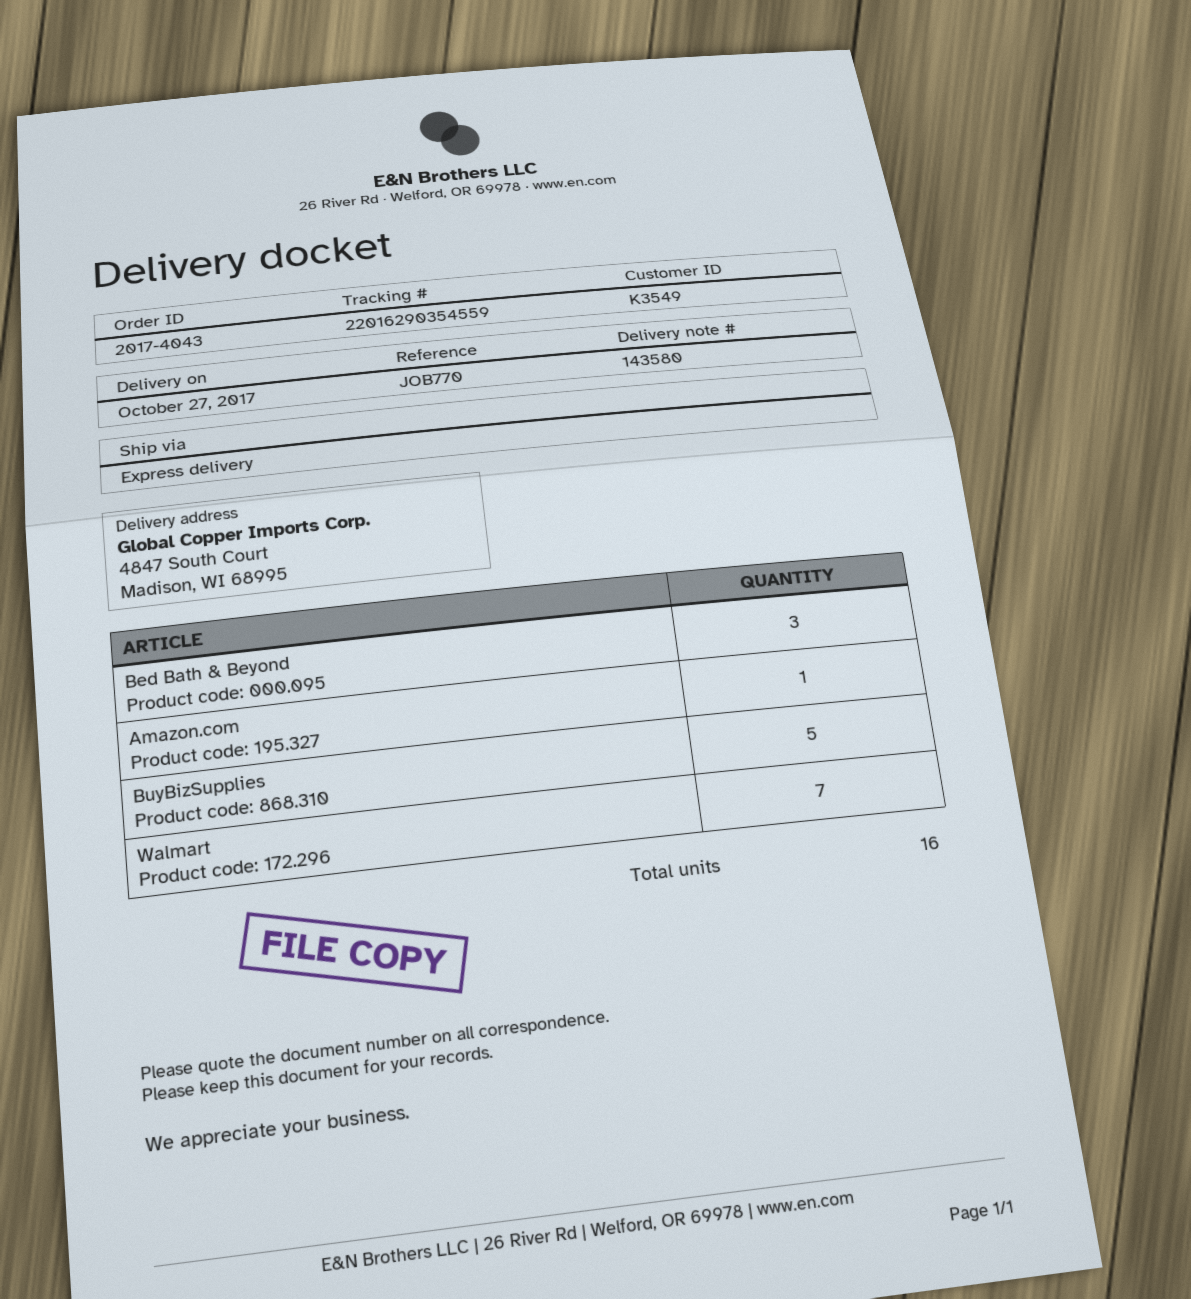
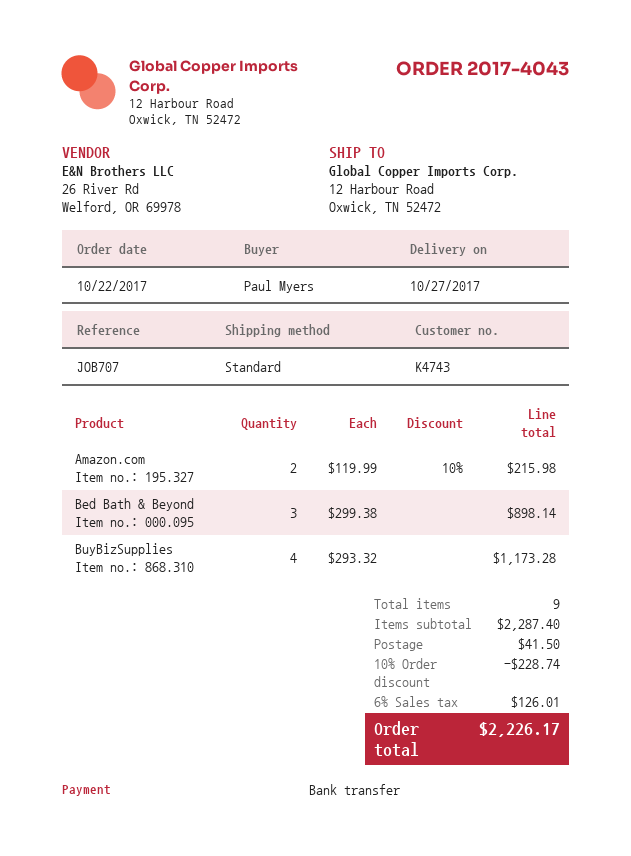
customer number: K3549 -> K4743
reference: JOB770 -> JOB707
shipping method: express -> standard
ship to: 4847 South Court, Madison, WI 68995 -> 12 Harbour Road, Oxwick, TN 52472
Amazon.com: 1 -> 2
BuyBizSupplies: 5 -> 4
Walmart: 7 -> none
total quantity: 16 -> 9

